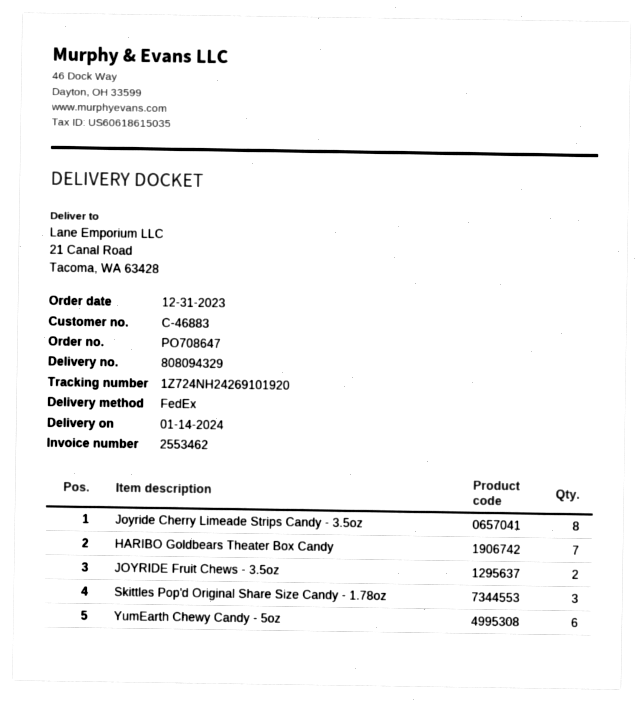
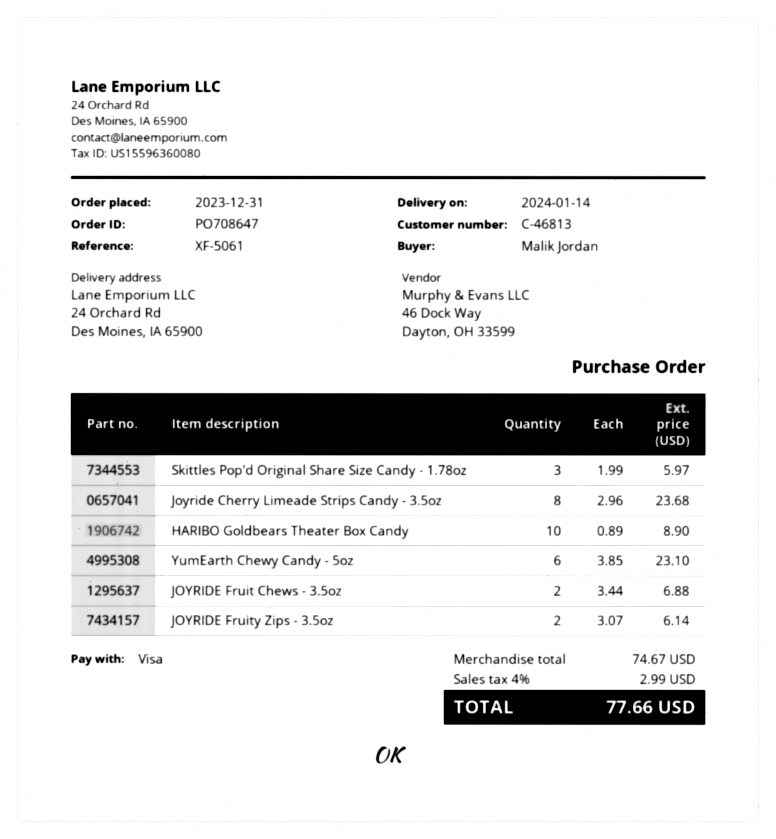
customer number: C-46883 -> C-46813
ship to: 21 Canal Road, Tacoma, WA 63428 -> 24 Orchard Rd, Des Moines, IA 65900
HARIBO Goldbears Theater Box Candy: 7 -> 10
JOYRIDE Fruity Zips - 3.5oz: none -> 2

